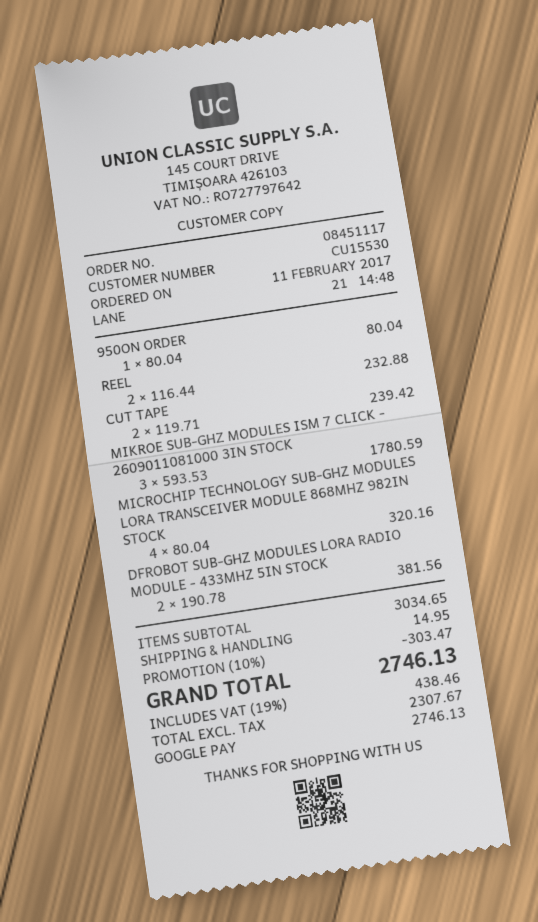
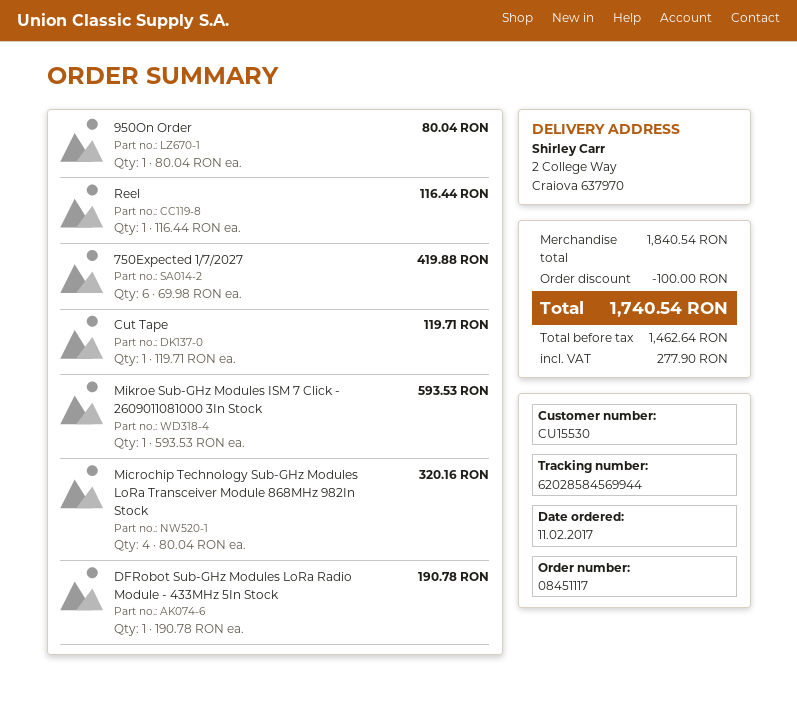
REEL: 2 x 116.44 = 232.88 -> 1 x 116.44 = 116.44
CUT TAPE: 2 x 119.71 = 239.42 -> 1 x 119.71 = 119.71
MIKROE SUB-GHZ MODULES ISM 7 CLICK - 2609011081000 3IN STOCK: 3 x 593.53 = 1780.59 -> 1 x 593.53 = 593.53
DFROBOT SUB-GHZ MODULES LORA RADIO MODULE - 433MHZ 5IN STOCK: 2 x 190.78 = 381.56 -> 1 x 190.78 = 190.78
750Expected 1/7/2027: none -> 6 x 69.98 = 419.88
subtotal: 3034.65 -> 1840.54
discount: 303.47 -> 100.00
shipping: 14.95 -> none
net: 2307.67 -> 1462.64
tax: 438.46 -> 277.90
total: 2746.13 -> 1740.54

